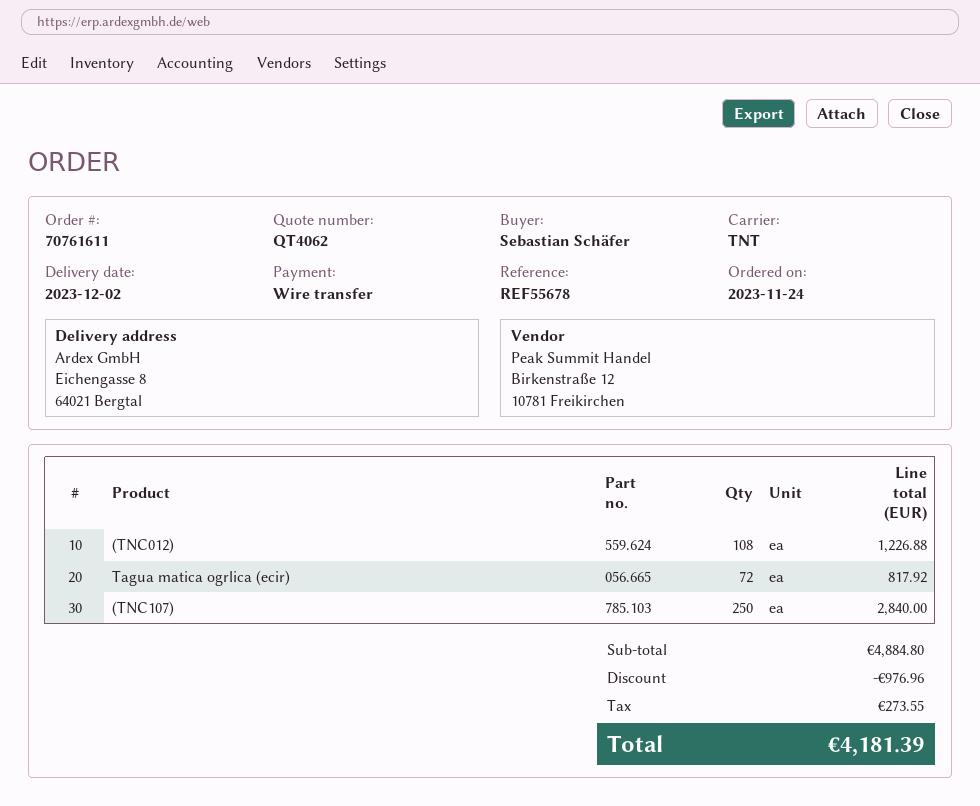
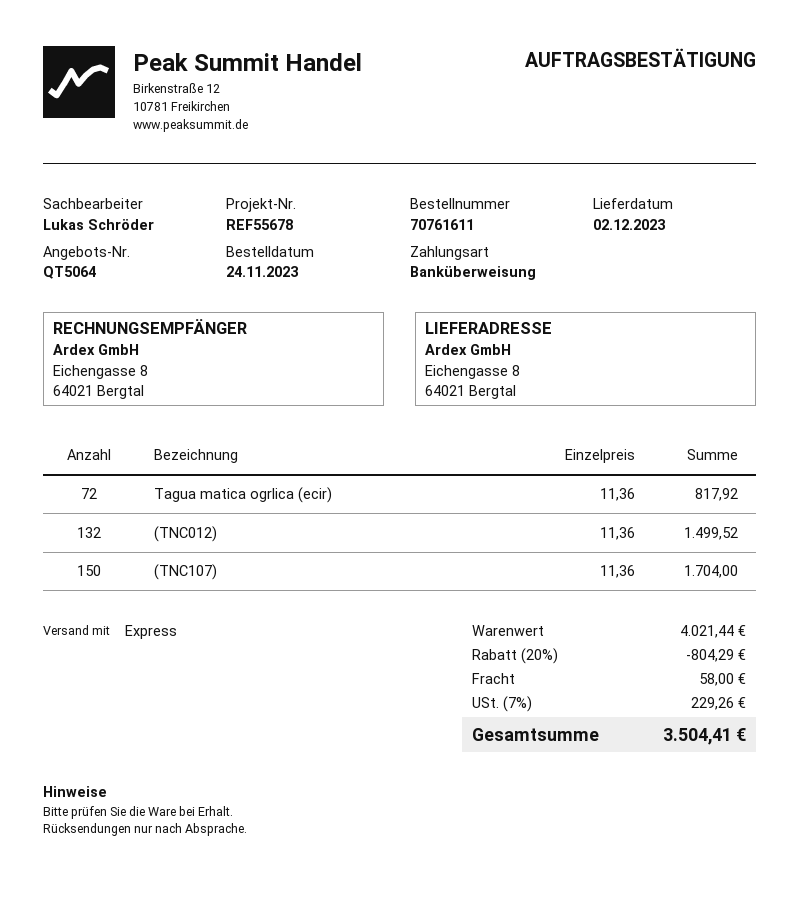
quote number: QT4062 -> QT5064
shipping method: TNT -> express
(TNC012): 108 for 1226.88 -> 132 for 1499.52
(TNC107): 250 for 2840.00 -> 150 for 1704.00
subtotal: 4884.80 -> 4021.44
discount: 976.96 -> 804.29
shipping: none -> 58.00
tax: 273.55 -> 229.26
total: 4181.39 -> 3504.41

